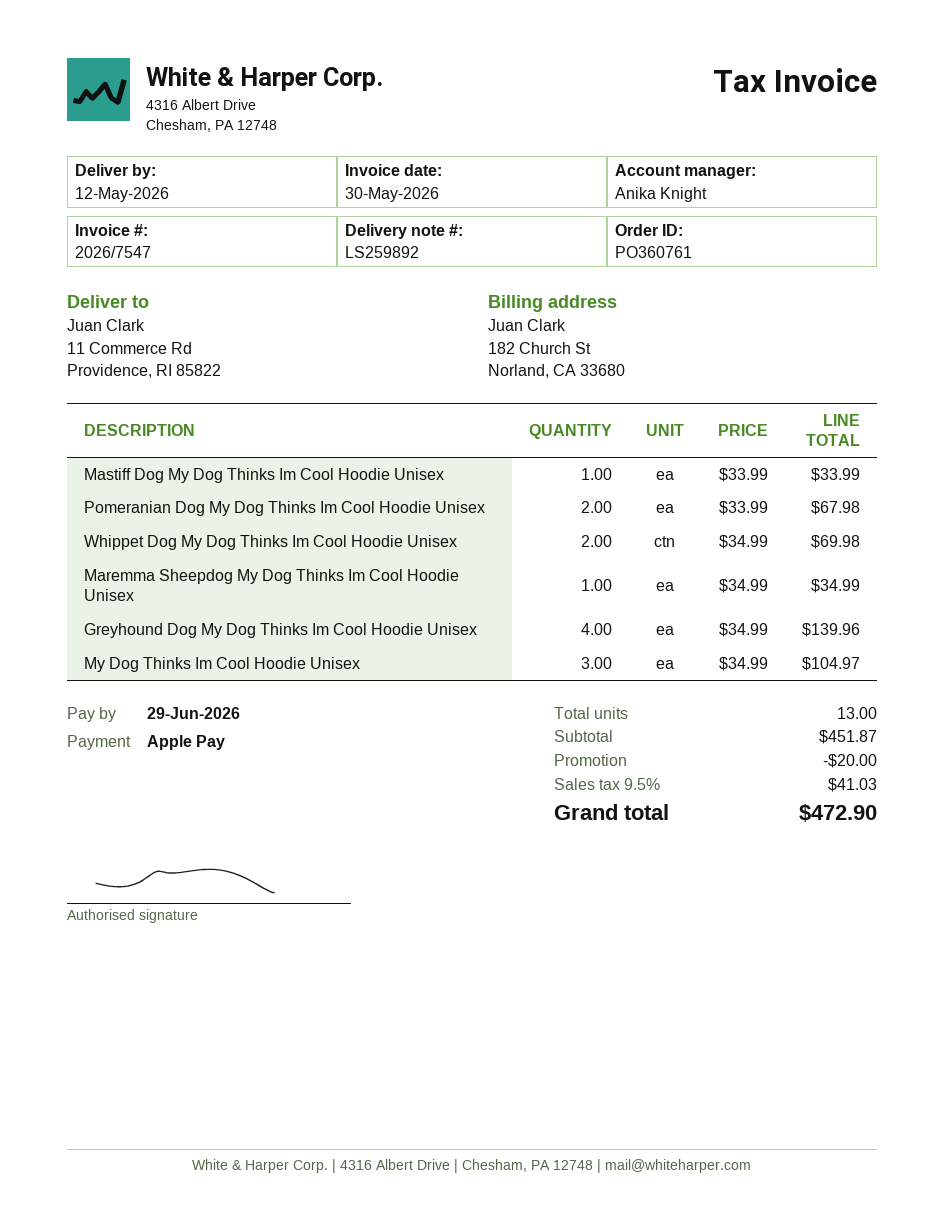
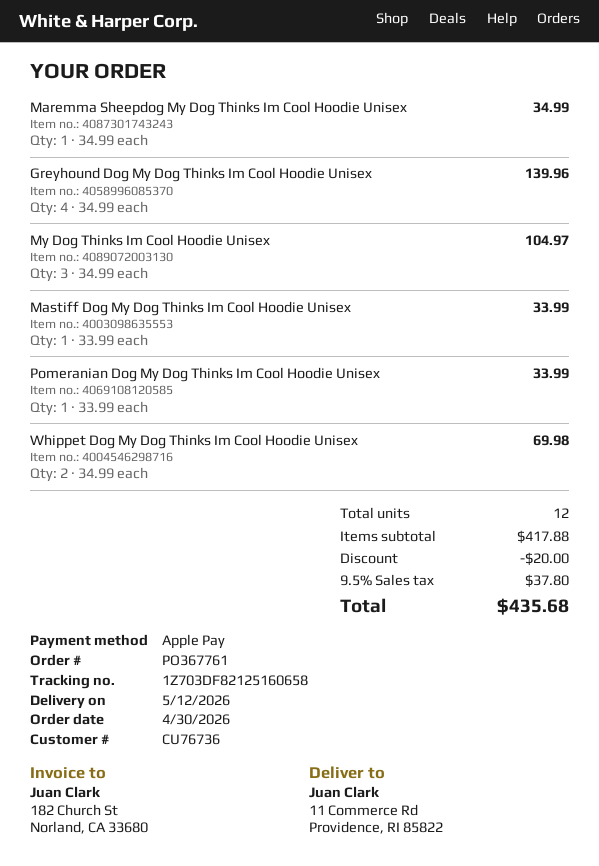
order number: PO360761 -> PO367761
Pomeranian Dog My Dog Thinks Im Cool Hoodie Unisex: 2 x 33.99 = 67.98 -> 1 x 33.99 = 33.99
total quantity: 13 -> 12
subtotal: 451.87 -> 417.88
tax: 9.5% = 41.03 -> 9.5% = 37.80
total: 472.90 -> 435.68

